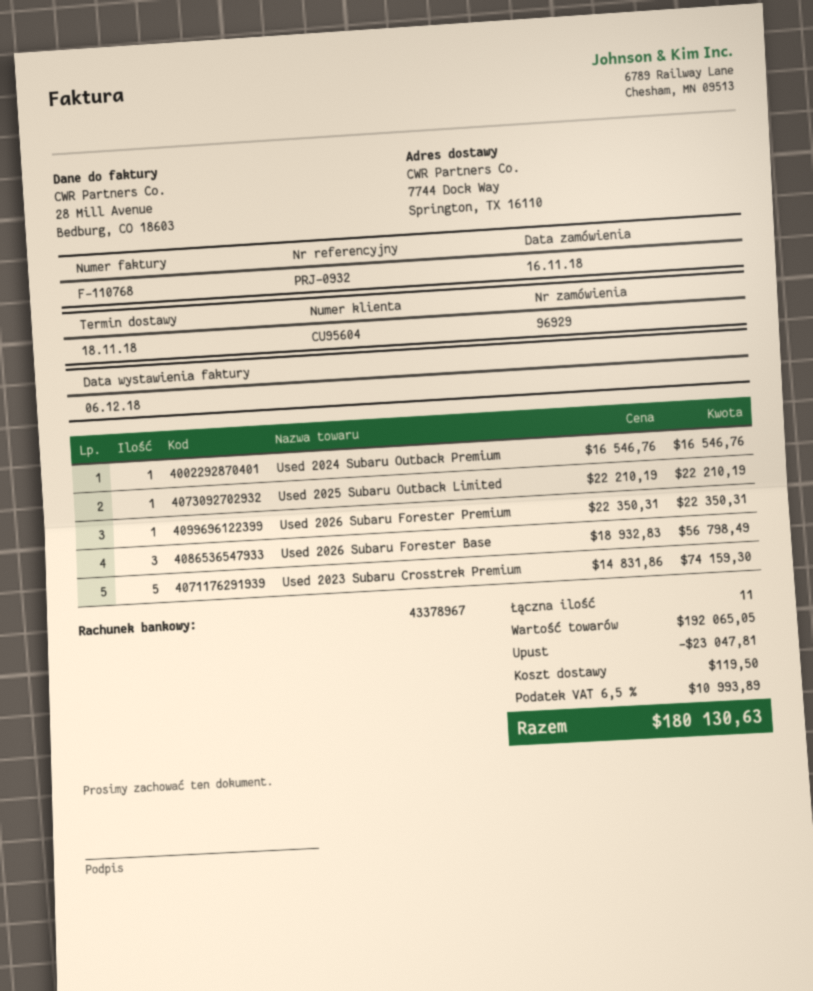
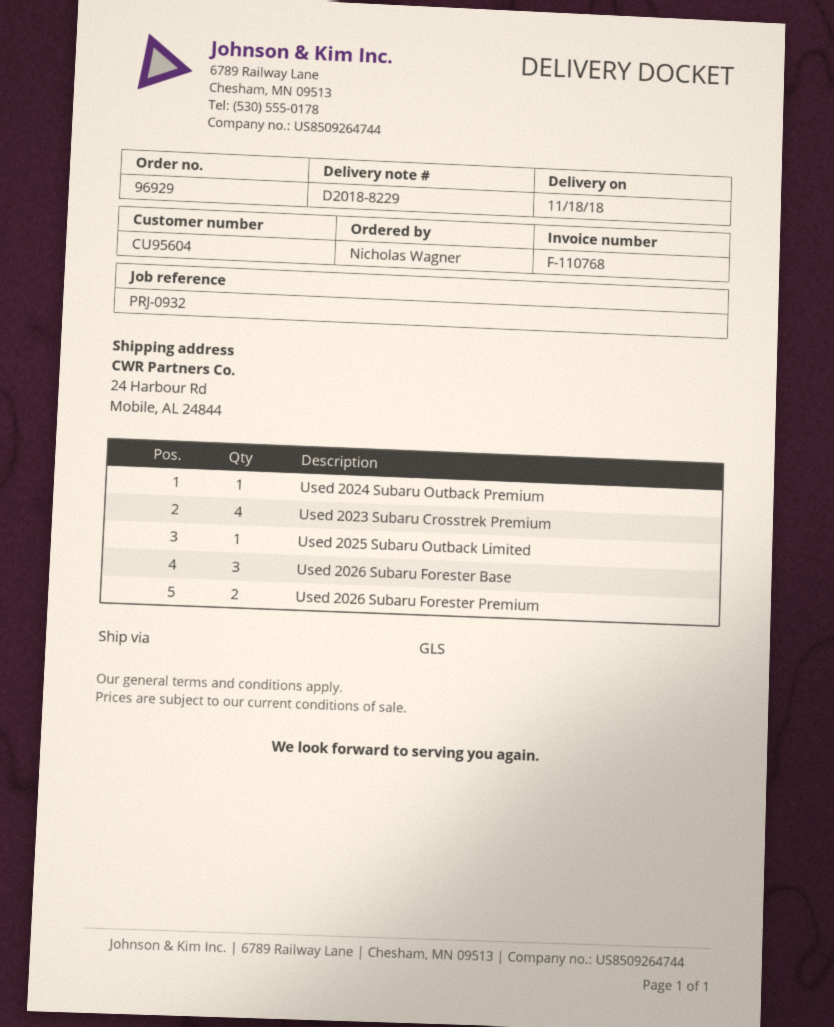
ship to: 7744 Dock Way, Springton, TX 16110 -> 24 Harbour Rd, Mobile, AL 24844
Used 2026 Subaru Forester Premium: 1 -> 2
Used 2023 Subaru Crosstrek Premium: 5 -> 4

